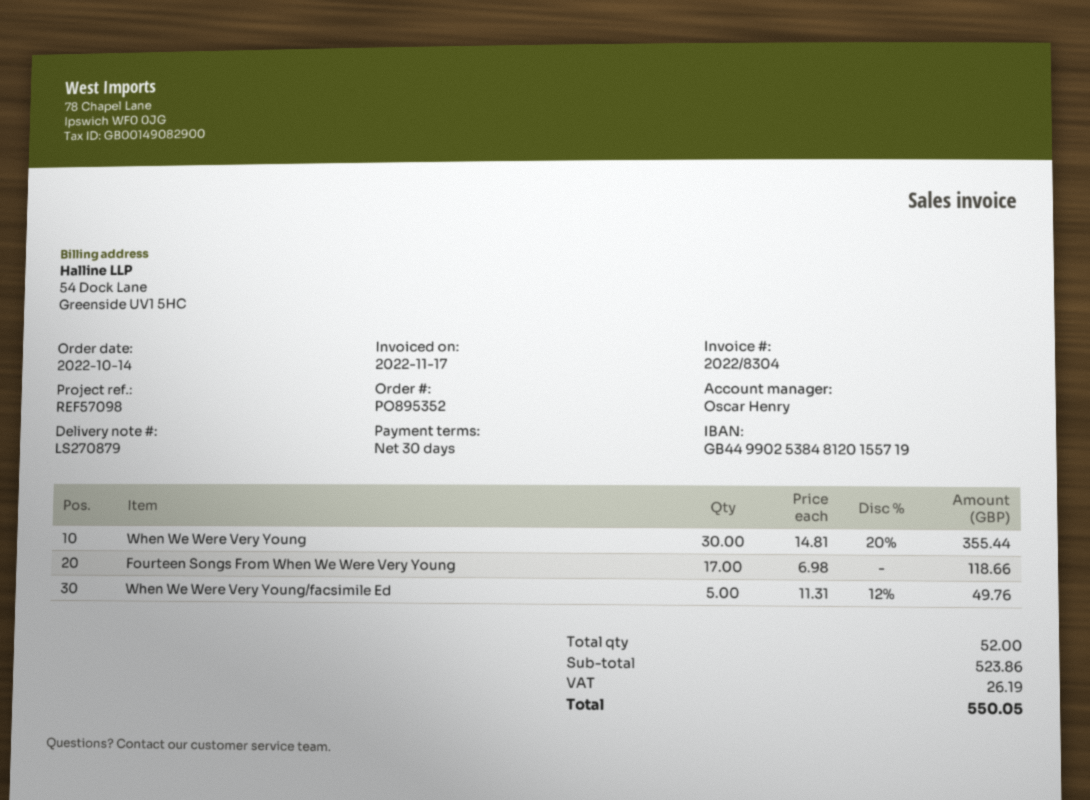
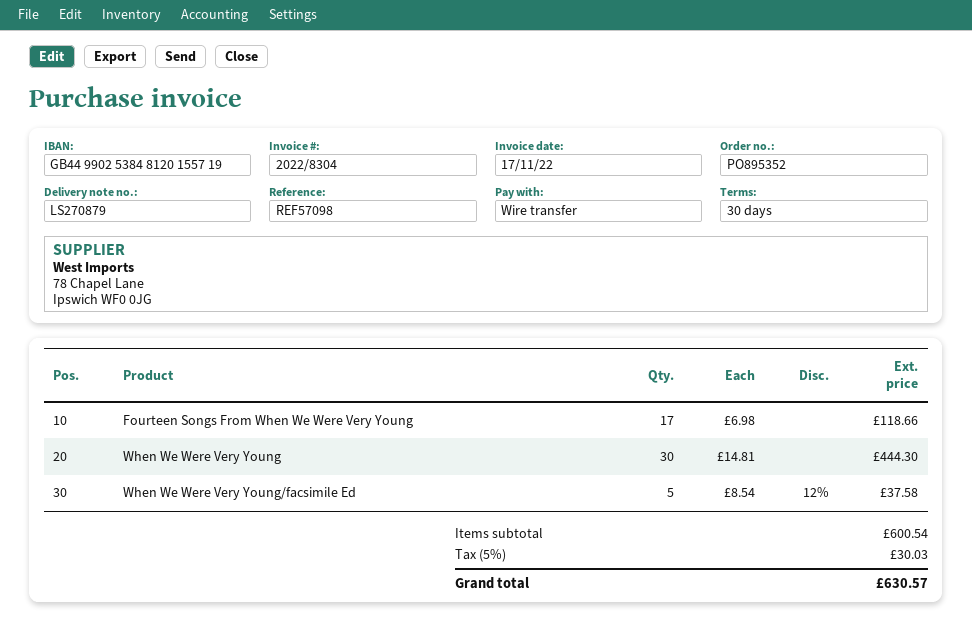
When We Were Very Young: 30 x 14.81 - 20% = 355.44 -> 30 x 14.81 = 444.30
When We Were Very Young/facsimile Ed: 5 x 11.31 - 12% = 49.76 -> 5 x 8.54 - 12% = 37.58
subtotal: 523.86 -> 600.54
tax: 26.19 -> 30.03
total: 550.05 -> 630.57

